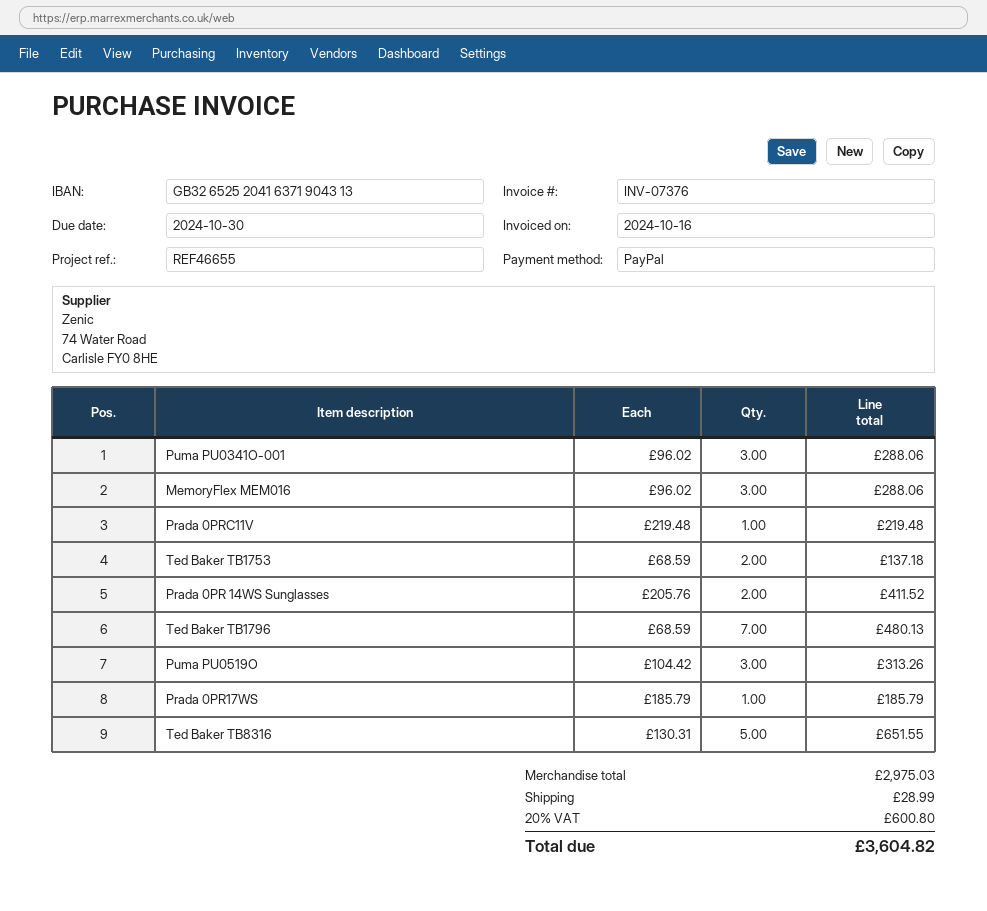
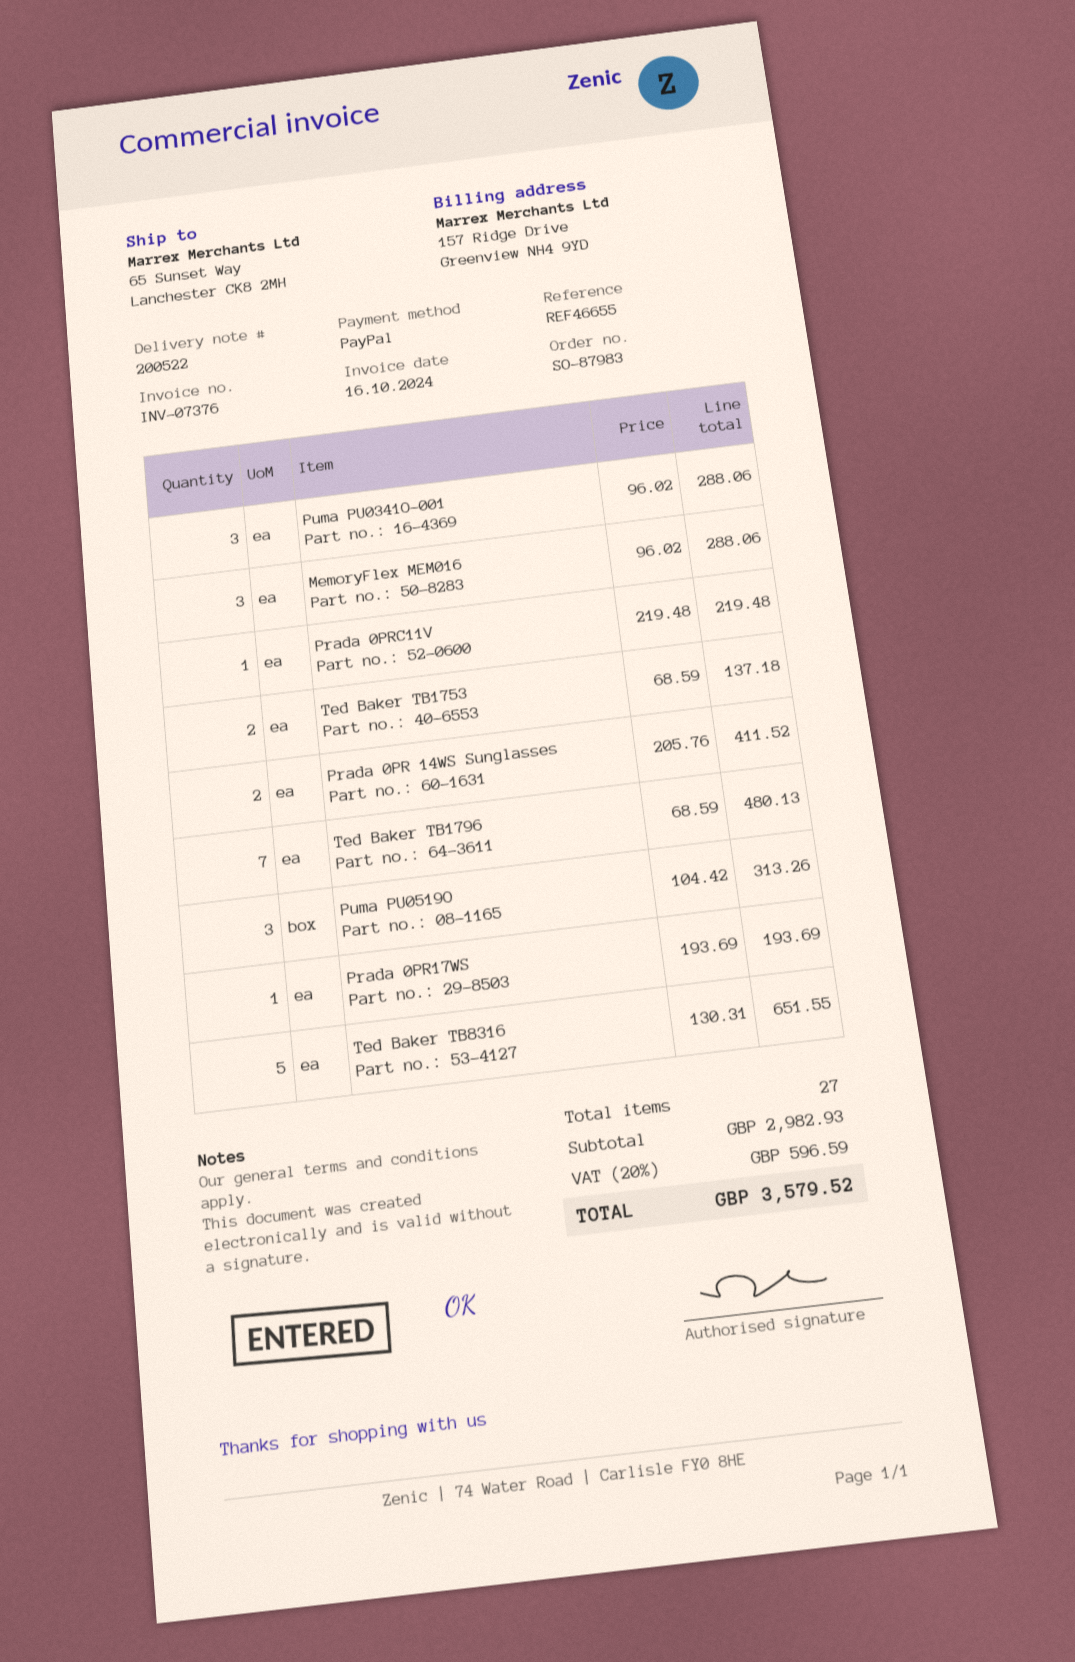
Prada 0PR17WS: 1 x 185.79 = 185.79 -> 1 x 193.69 = 193.69
subtotal: 2975.03 -> 2982.93
shipping: 28.99 -> none
tax: 20% = 600.80 -> 20% = 596.59
total: 3604.82 -> 3579.52

